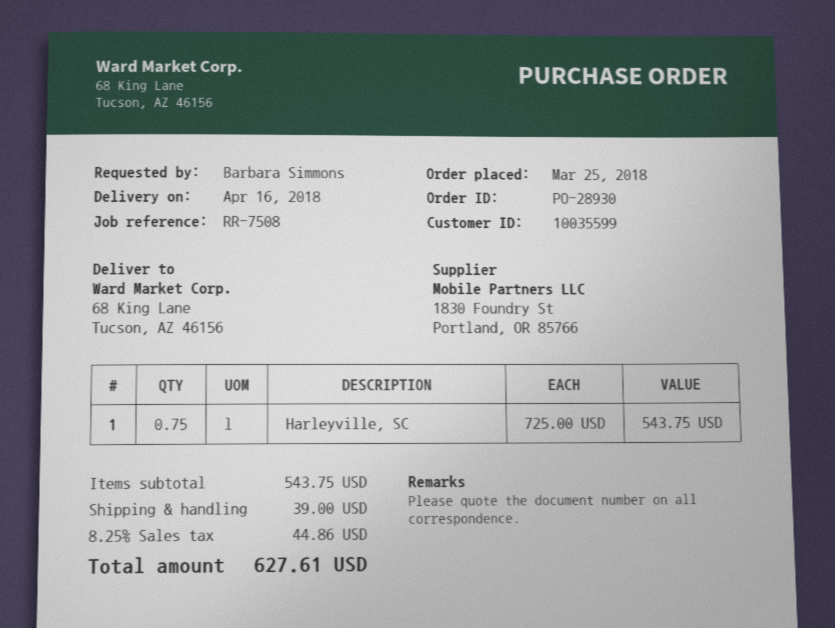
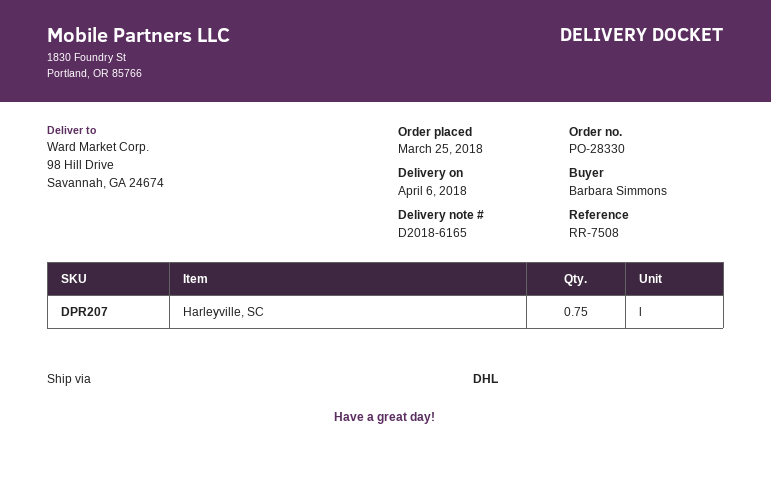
order number: PO-28930 -> PO-28330
delivery date: 2018-04-16 -> 2018-04-06
ship to: 68 King Lane, Tucson, AZ 46156 -> 98 Hill Drive, Savannah, GA 24674

